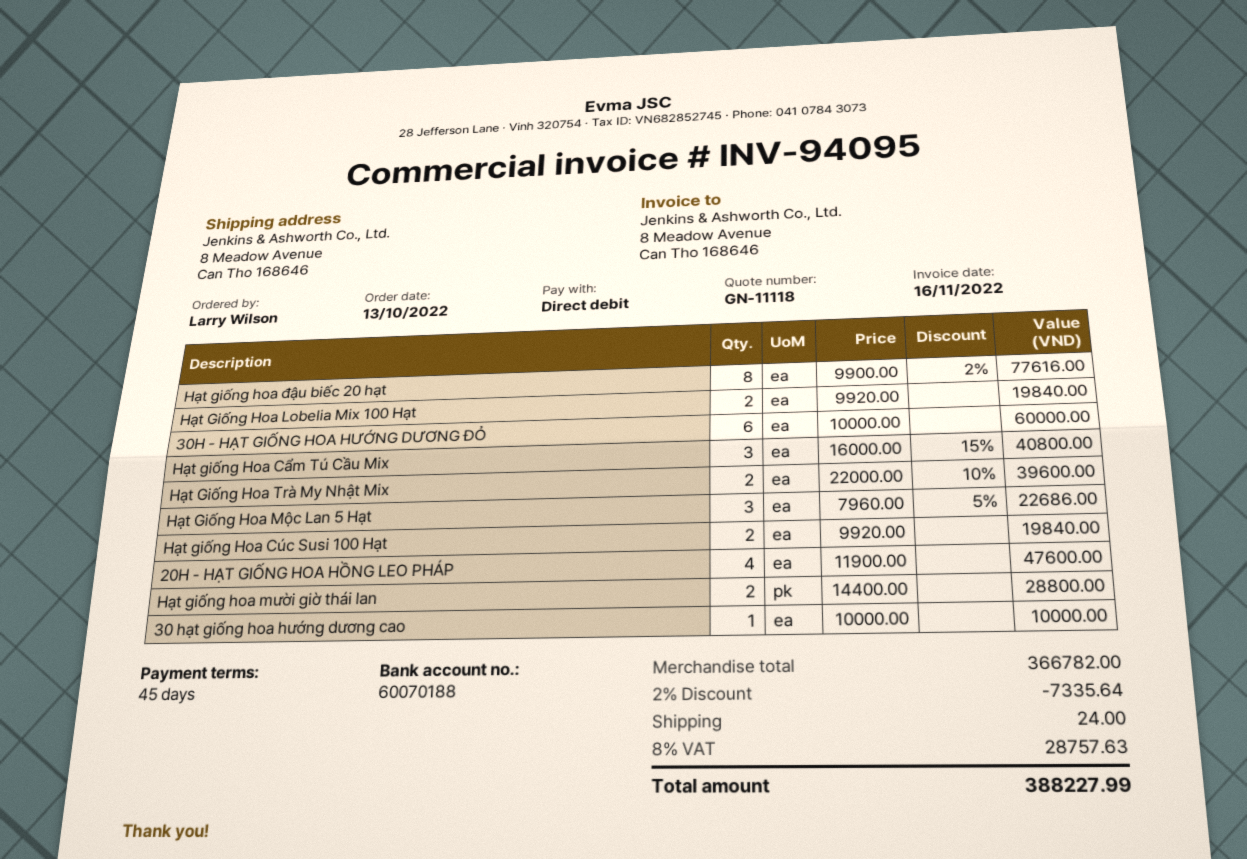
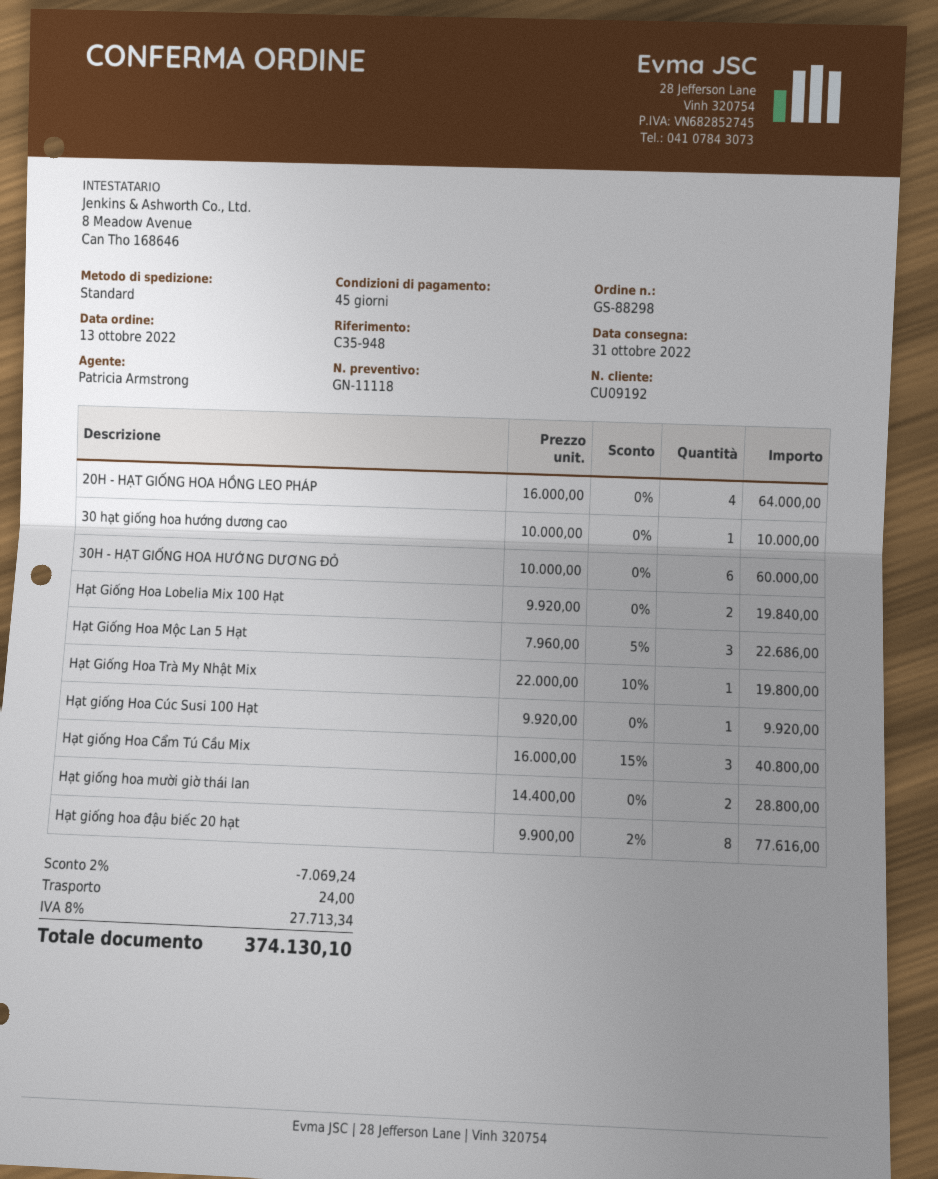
Hạt Giống Hoa Trà My Nhật Mix: 2 x 22000.00 - 10% = 39600.00 -> 1 x 22000.00 - 10% = 19800.00
Hạt giống Hoa Cúc Susi 100 Hạt: 2 x 9920.00 = 19840.00 -> 1 x 9920.00 = 9920.00
20H - HẠT GIỐNG HOA HỒNG LEO PHÁP: 4 x 11900.00 = 47600.00 -> 4 x 16000.00 = 64000.00
discount: 2% = 7335.64 -> 2% = 7069.24
tax: 8% = 28757.63 -> 8% = 27713.34
total: 388227.99 -> 374130.10

